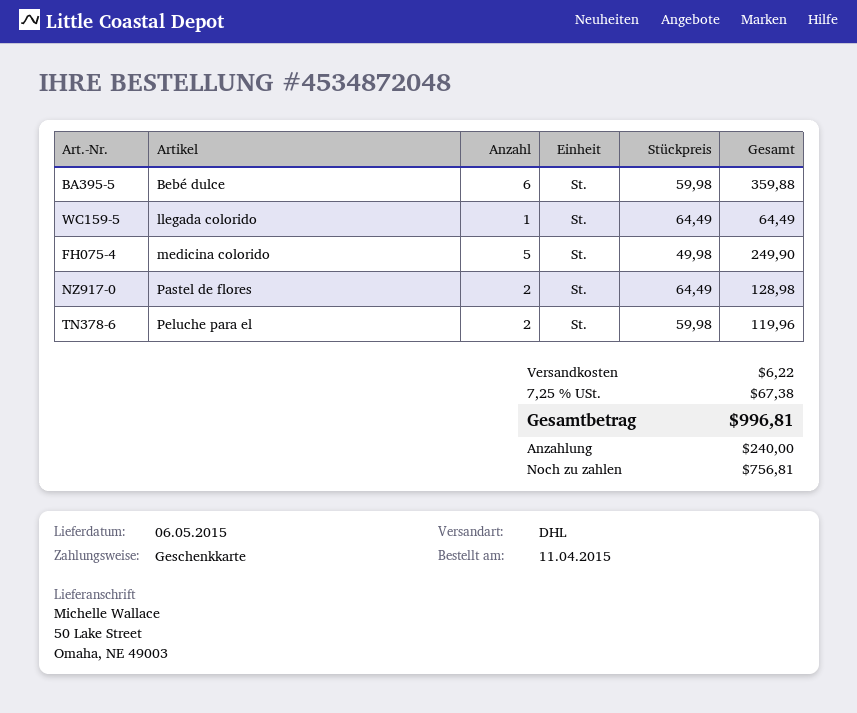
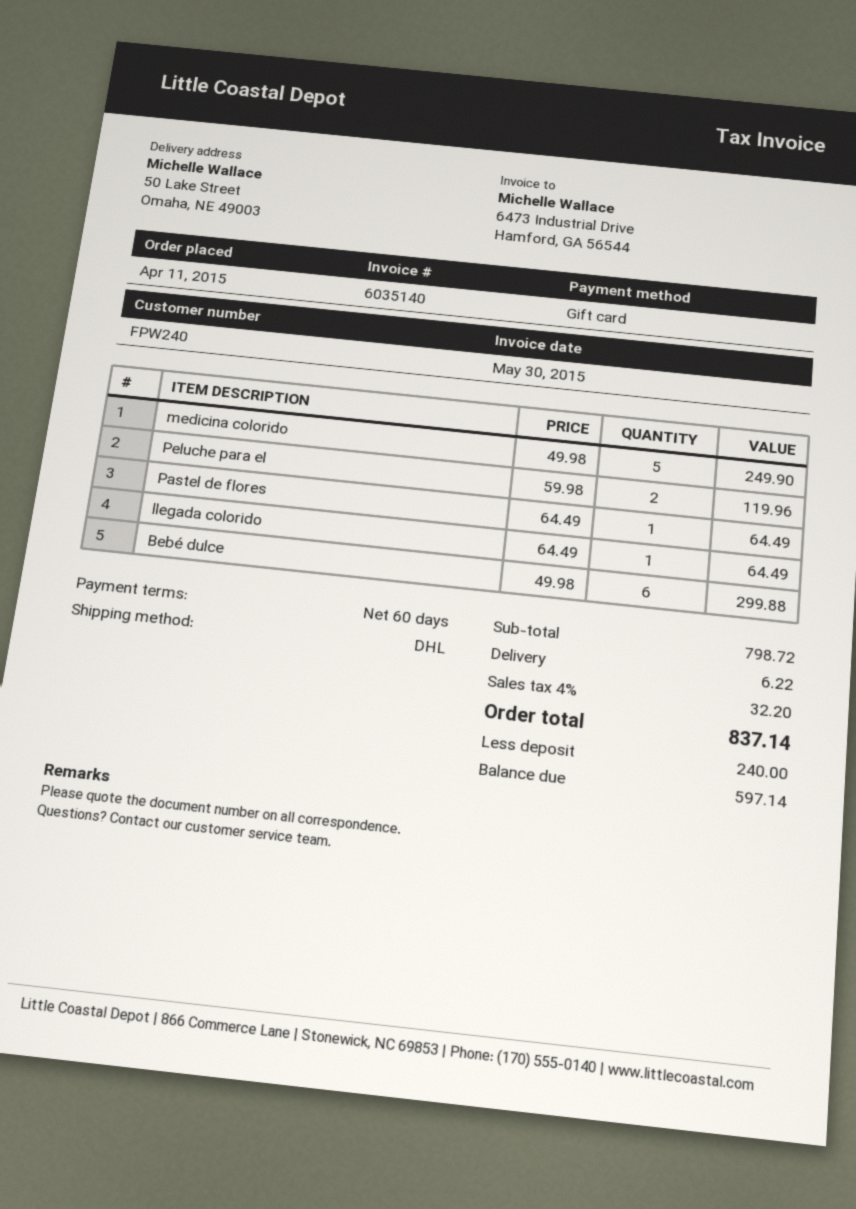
Bebé dulce: 6 x 59.98 = 359.88 -> 6 x 49.98 = 299.88
Pastel de flores: 2 x 64.49 = 128.98 -> 1 x 64.49 = 64.49
tax: 7.25% = 67.38 -> 4% = 32.20
total: 996.81 -> 837.14
balance: 756.81 -> 597.14

